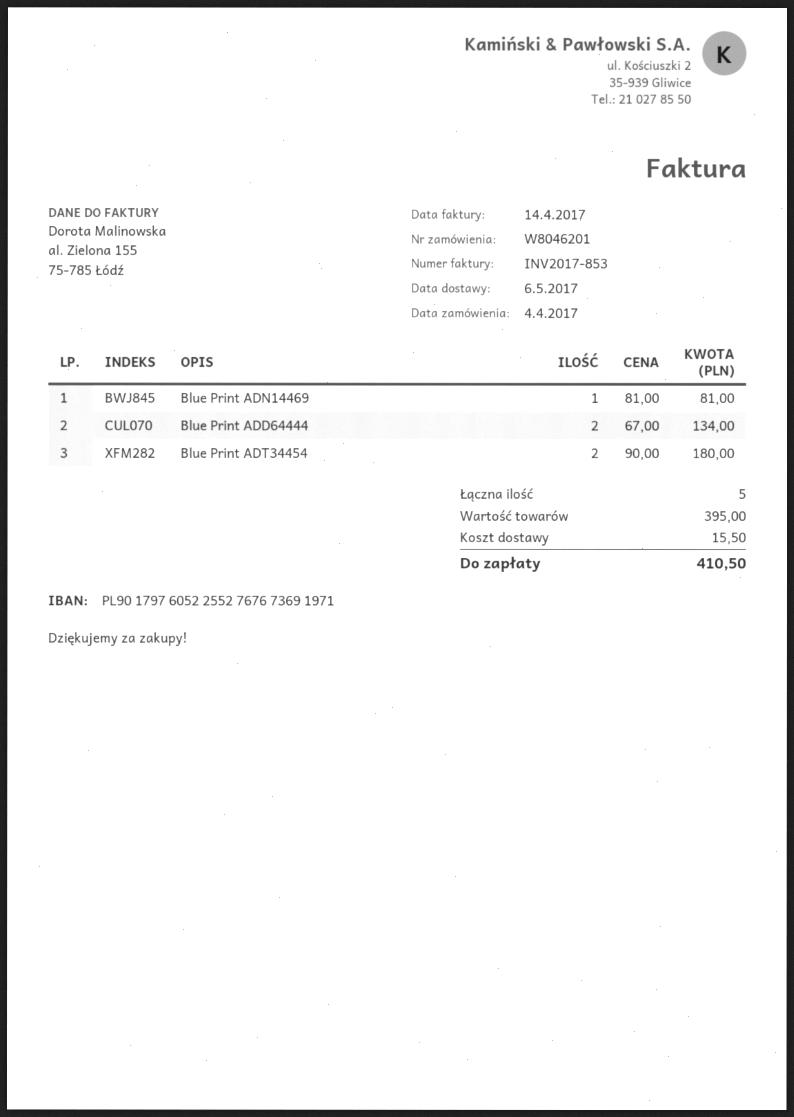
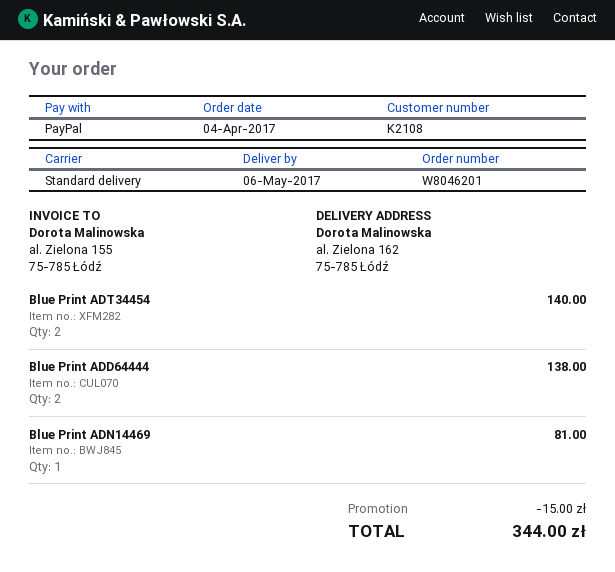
Blue Print ADD64444: 2 for 134.00 -> 2 for 138.00
Blue Print ADT34454: 2 for 180.00 -> 2 for 140.00
discount: none -> 15.00
shipping: 15.50 -> none
total: 410.50 -> 344.00

